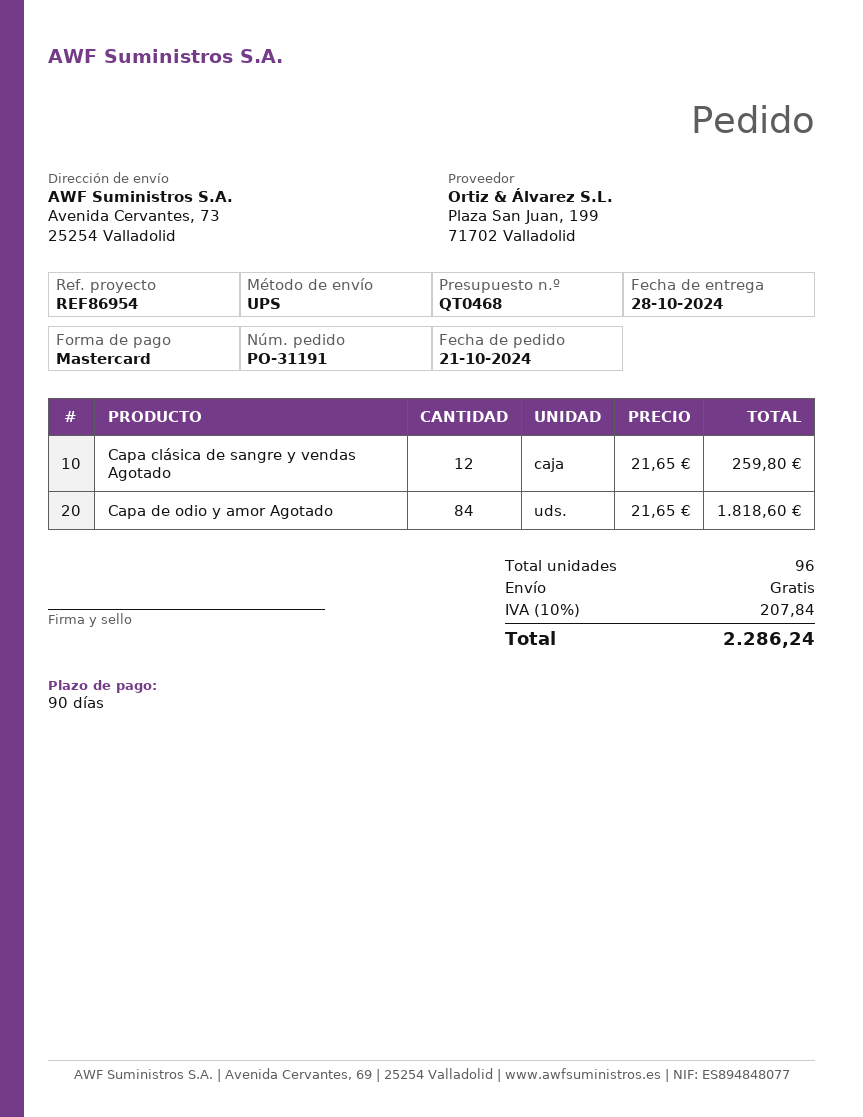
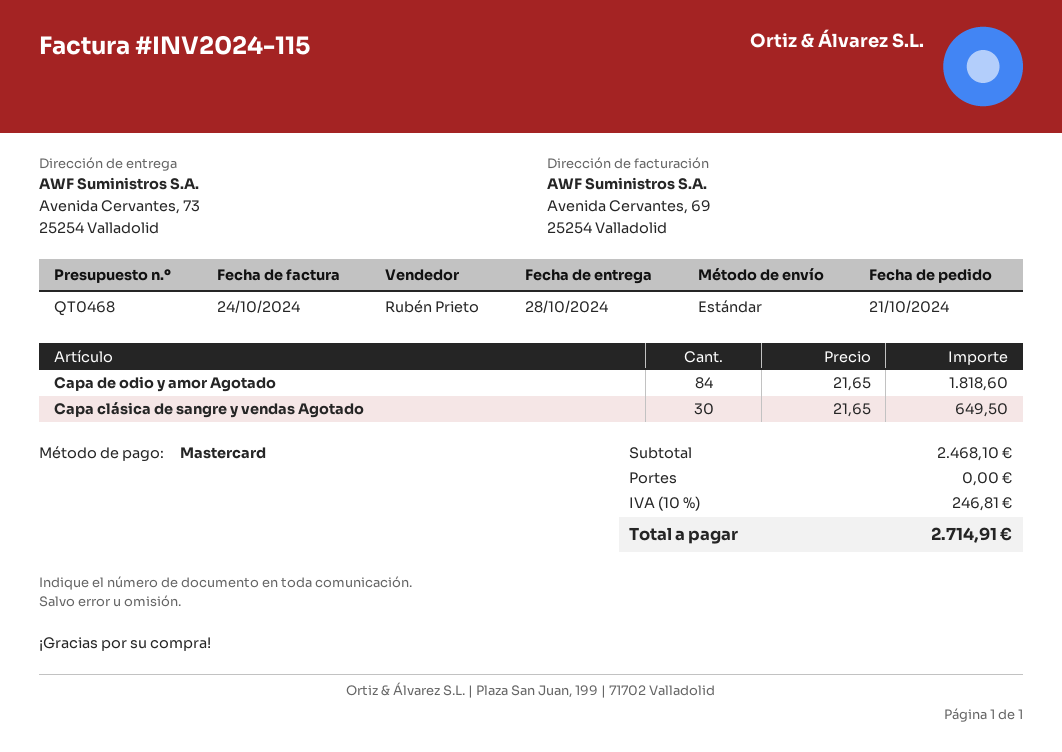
shipping method: UPS -> standard
Capa clásica de sangre y vendas Agotado: 12 x 21.65 = 259.80 -> 30 x 21.65 = 649.50
tax: 10% = 207.84 -> 10% = 246.81
total: 2286.24 -> 2714.91

